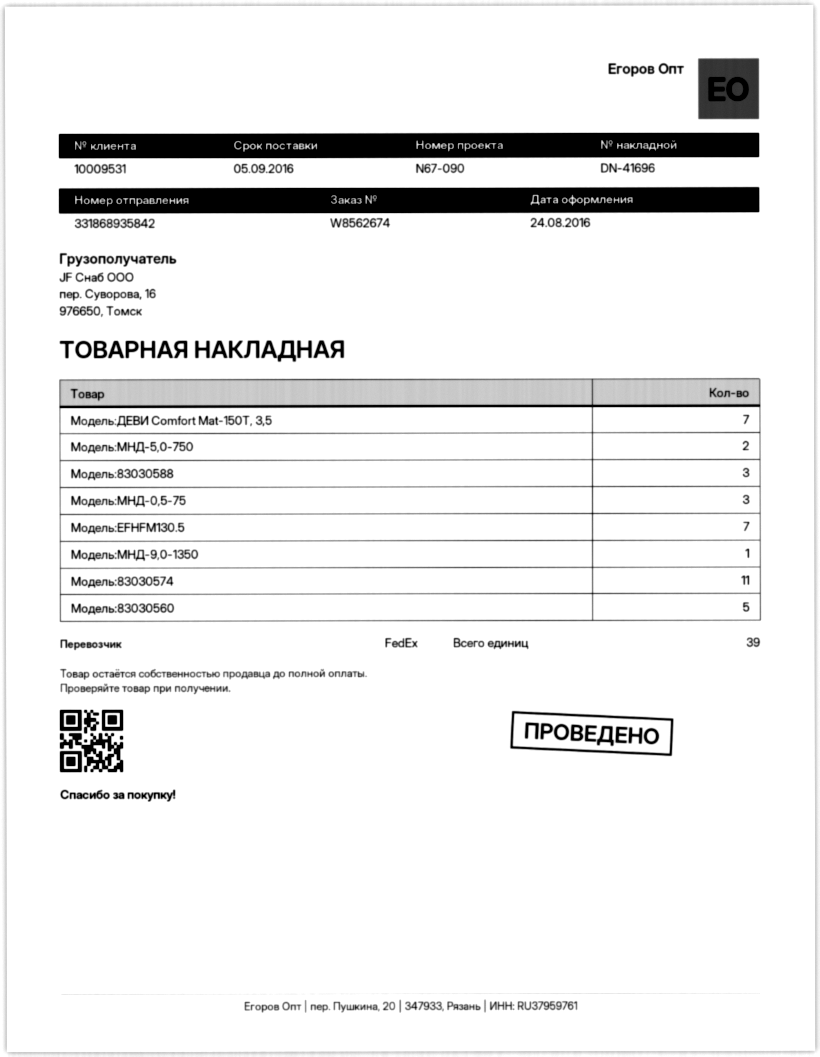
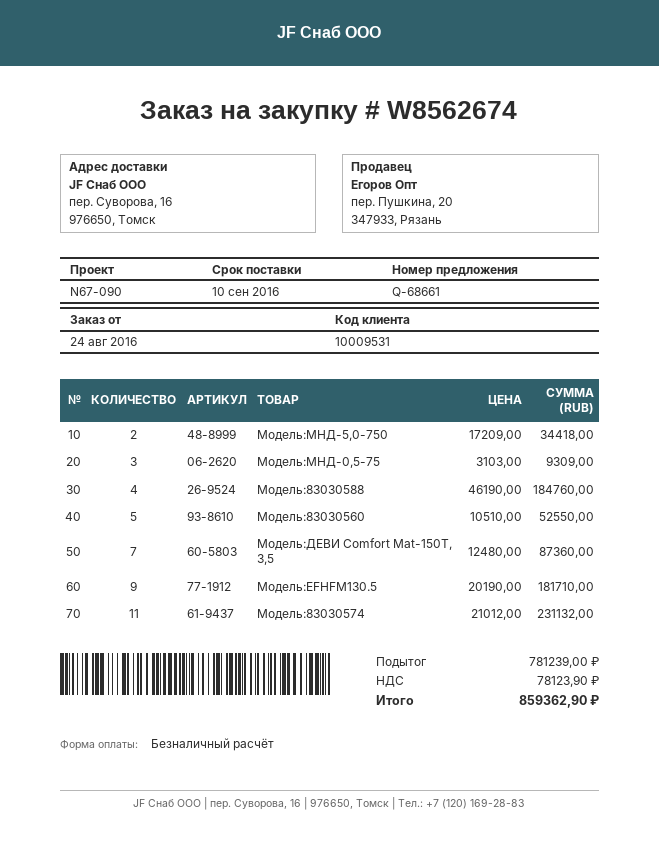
delivery date: 2016-09-05 -> 2016-09-10
Модель:83030588: 3 -> 4
Модель:EFHFM130.5: 7 -> 9
Модель:МНД-9,0-1350: 1 -> none

